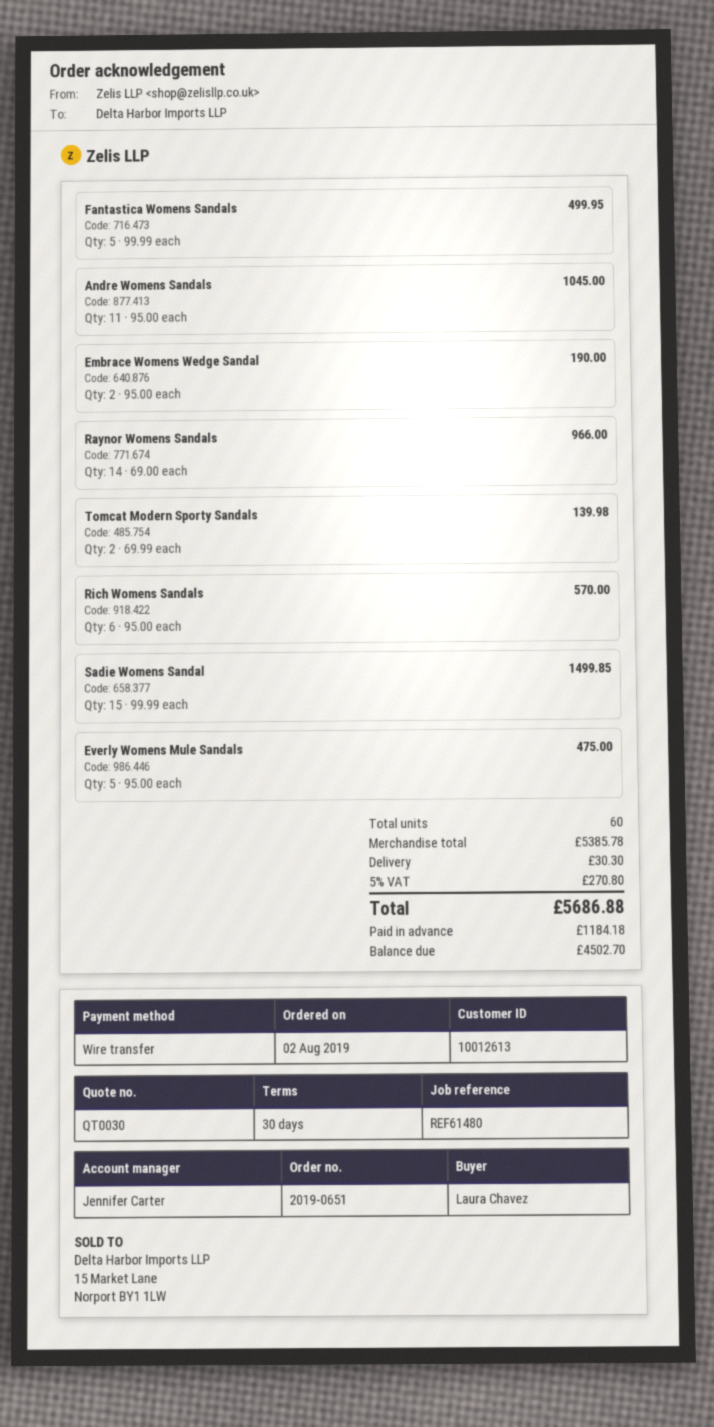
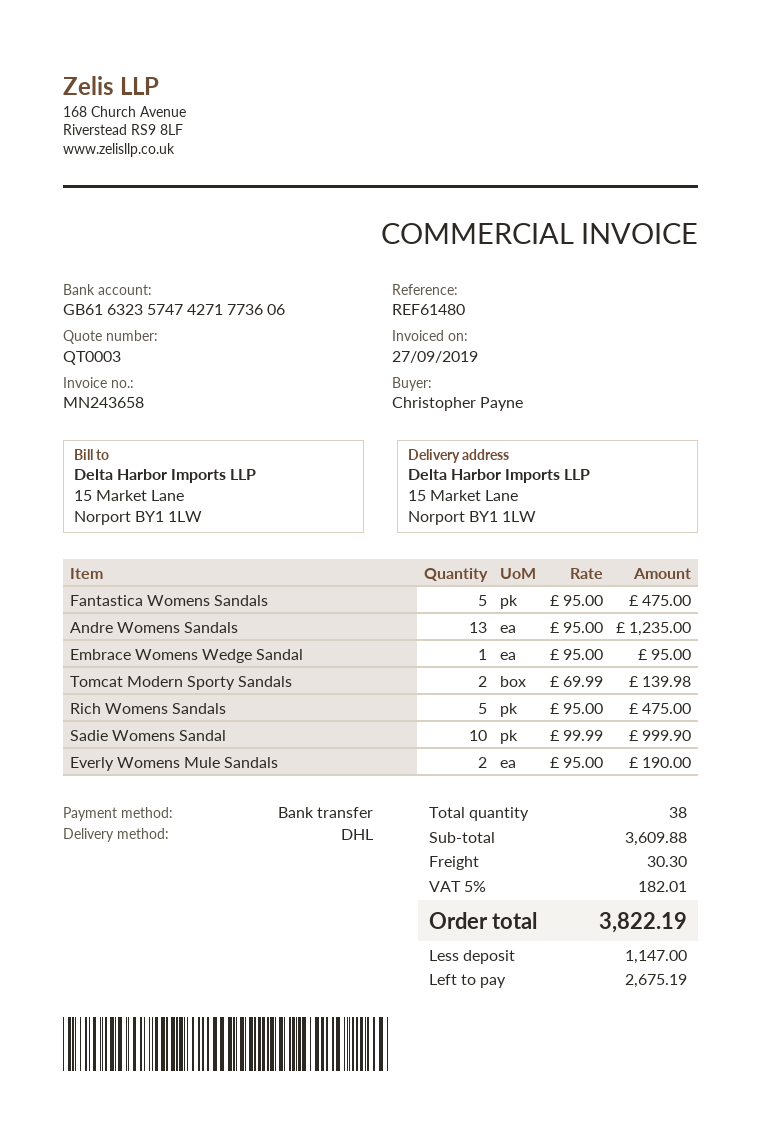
quote number: QT0030 -> QT0003
ordered by: Laura Chavez -> Christopher Payne
Fantastica Womens Sandals: 5 x 99.99 = 499.95 -> 5 x 95.00 = 475.00
Andre Womens Sandals: 11 x 95.00 = 1045.00 -> 13 x 95.00 = 1235.00
Embrace Womens Wedge Sandal: 2 x 95.00 = 190.00 -> 1 x 95.00 = 95.00
Raynor Womens Sandals: 14 x 69.00 = 966.00 -> none
Rich Womens Sandals: 6 x 95.00 = 570.00 -> 5 x 95.00 = 475.00
Sadie Womens Sandal: 15 x 99.99 = 1499.85 -> 10 x 99.99 = 999.90
Everly Womens Mule Sandals: 5 x 95.00 = 475.00 -> 2 x 95.00 = 190.00
total quantity: 60 -> 38
subtotal: 5385.78 -> 3609.88
tax: 5% = 270.80 -> 5% = 182.01
total: 5686.88 -> 3822.19
deposit: 1184.18 -> 1147.00
balance: 4502.70 -> 2675.19

